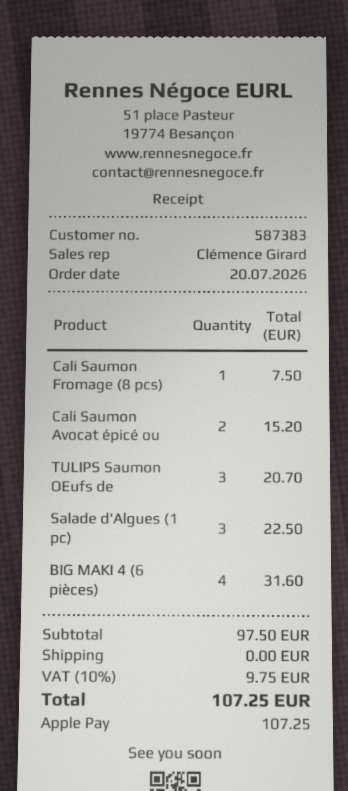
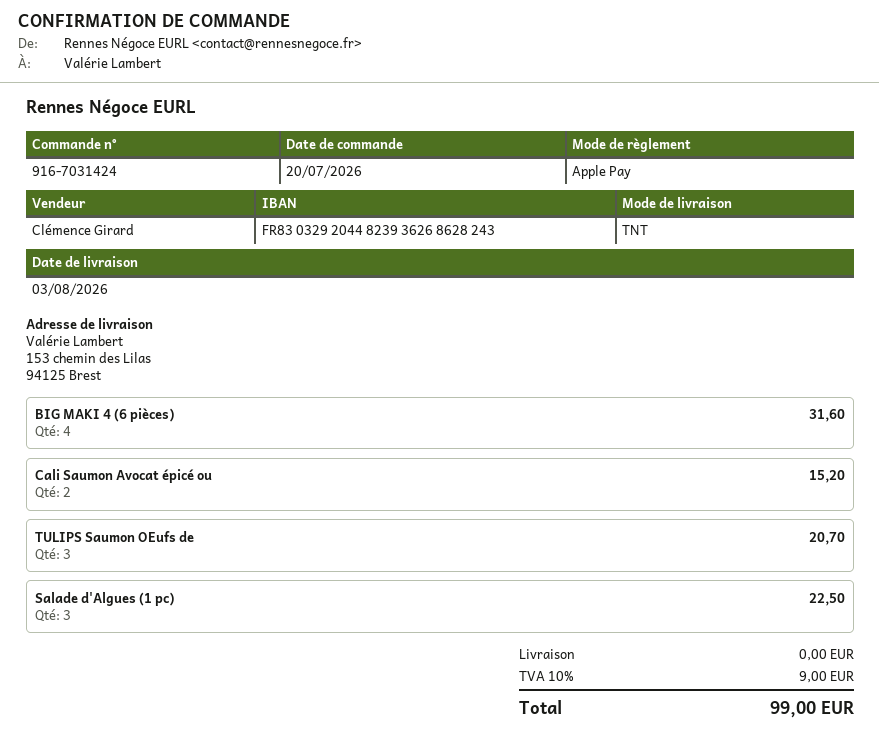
Cali Saumon Fromage (8 pcs): 1 for 7.50 -> none
tax: 10% = 9.75 -> 10% = 9.00
total: 107.25 -> 99.00

